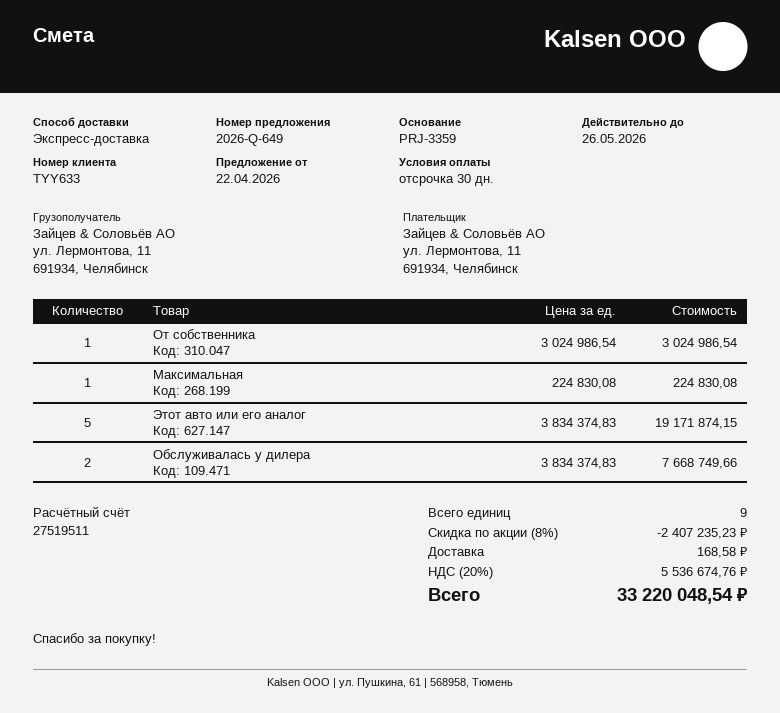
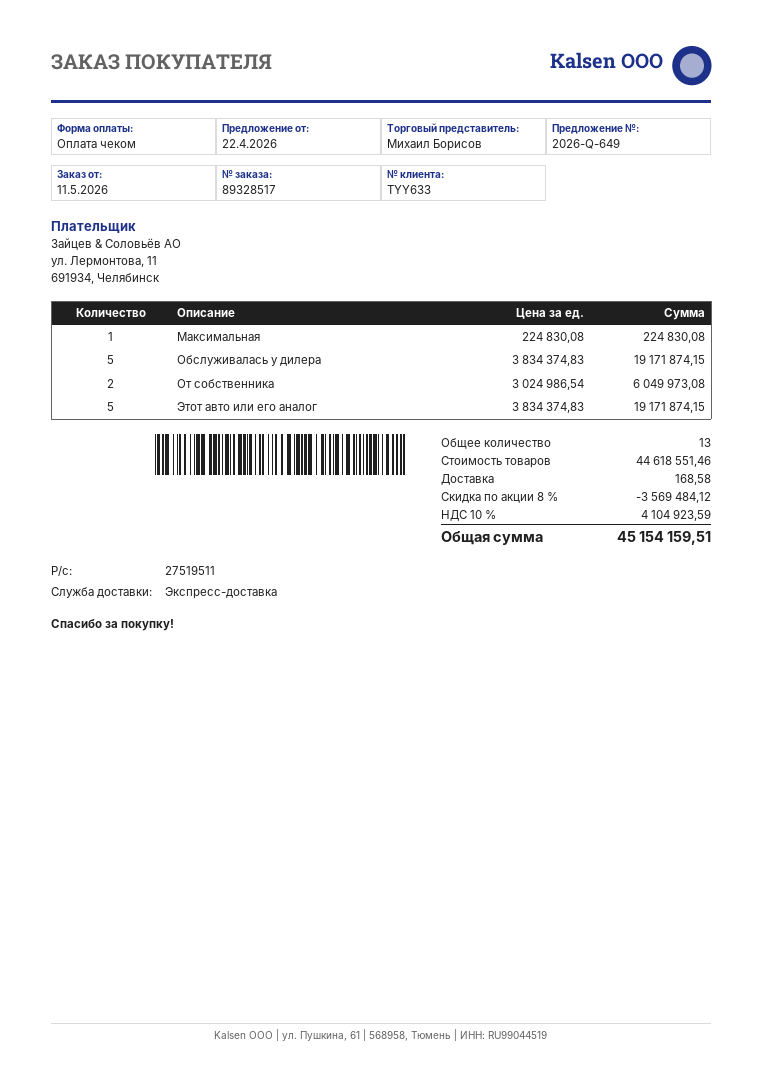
От собственника: 1 x 3024986.54 = 3024986.54 -> 2 x 3024986.54 = 6049973.08
Обслуживалась у дилера: 2 x 3834374.83 = 7668749.66 -> 5 x 3834374.83 = 19171874.15
total quantity: 9 -> 13
discount: 8% = 2407235.23 -> 8% = 3569484.12
tax: 20% = 5536674.76 -> 10% = 4104923.59
total: 33220048.54 -> 45154159.51

